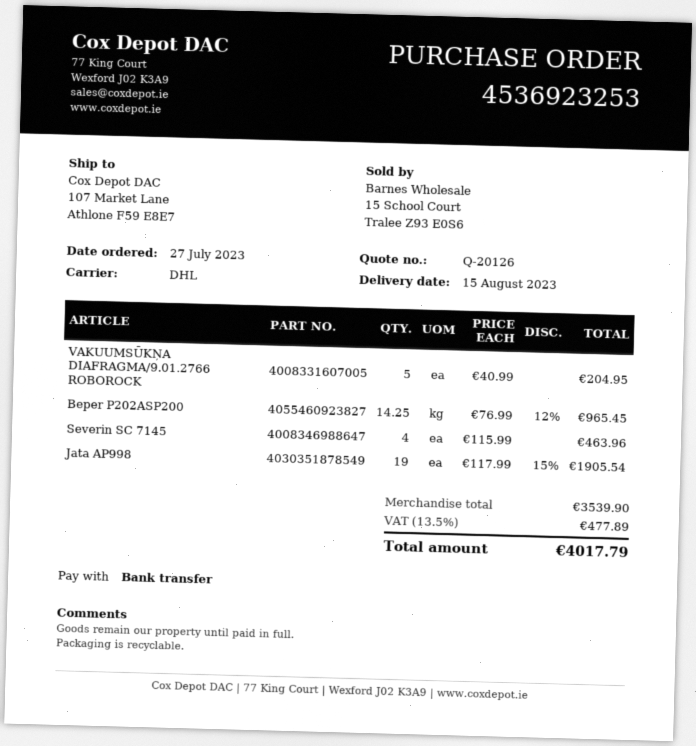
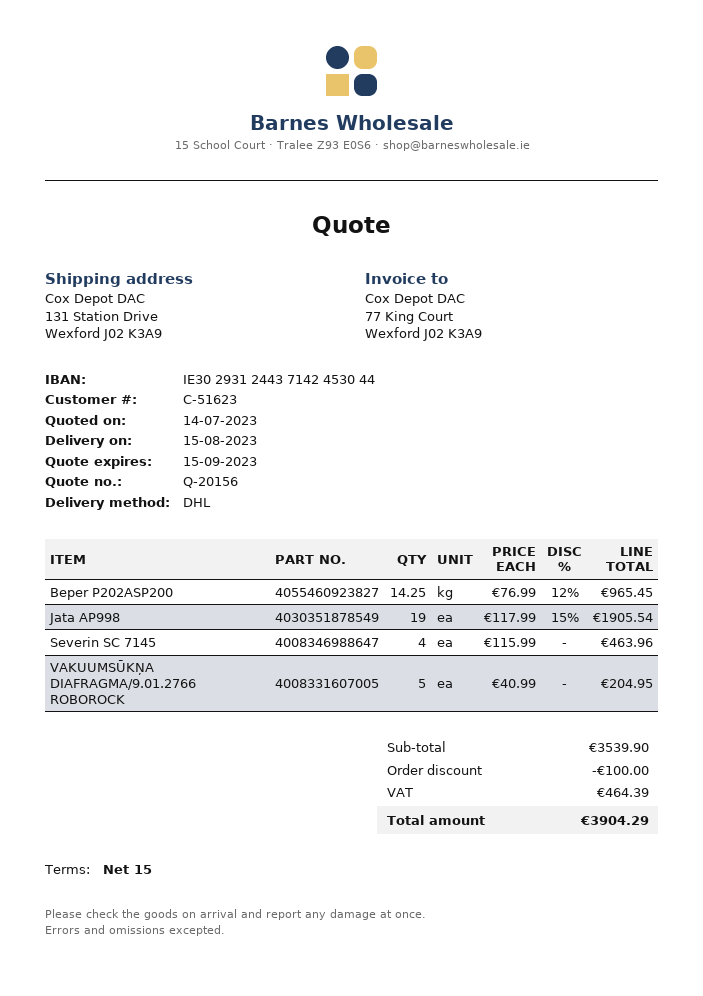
quote number: Q-20126 -> Q-20156
ship to: 107 Market Lane, Athlone F59 E8E7 -> 131 Station Drive, Wexford J02 K3A9
discount: none -> 100.00
tax: 477.89 -> 464.39
total: 4017.79 -> 3904.29

